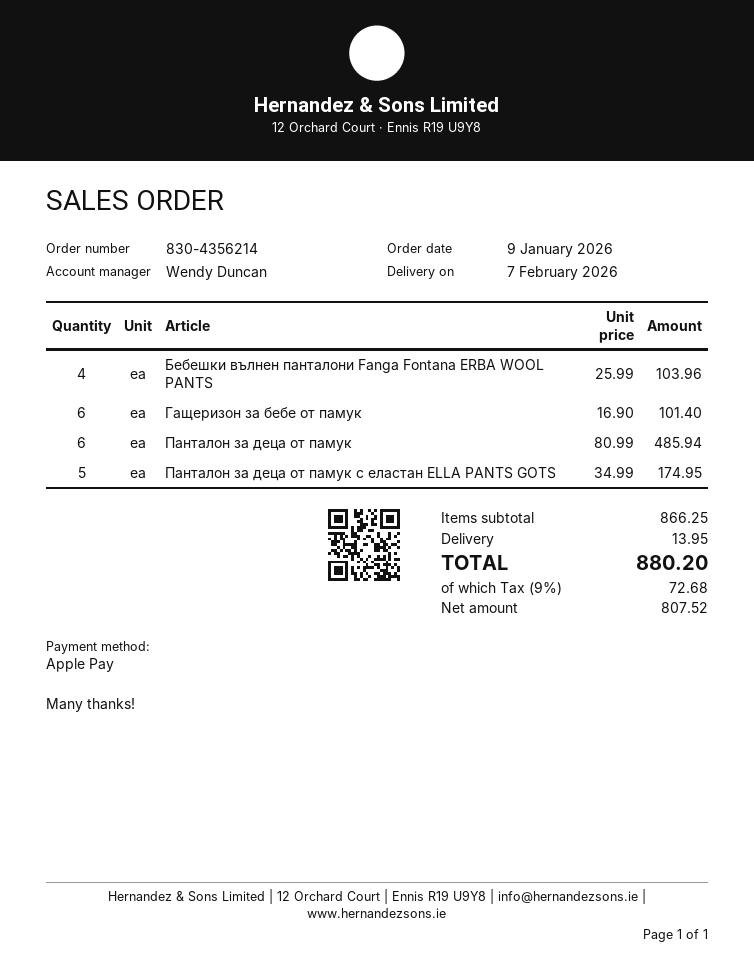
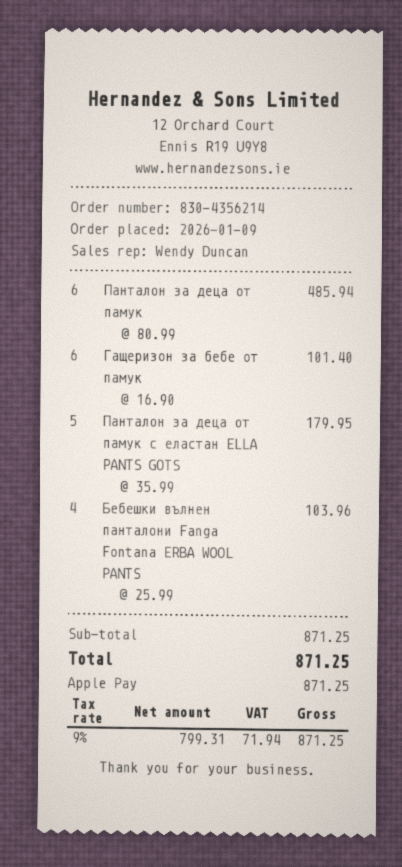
Панталон за деца от памук с еластан ELLA PANTS GOTS: 5 x 34.99 = 174.95 -> 5 x 35.99 = 179.95
subtotal: 866.25 -> 871.25
shipping: 13.95 -> none
net: 807.52 -> 799.31
tax: 9% = 72.68 -> 9% = 71.94
total: 880.20 -> 871.25

